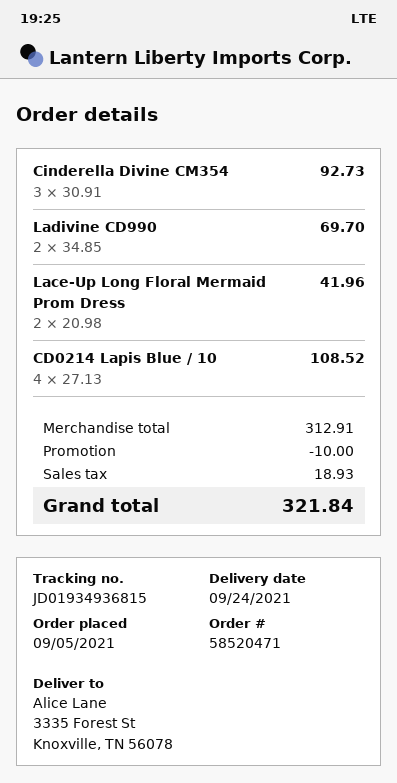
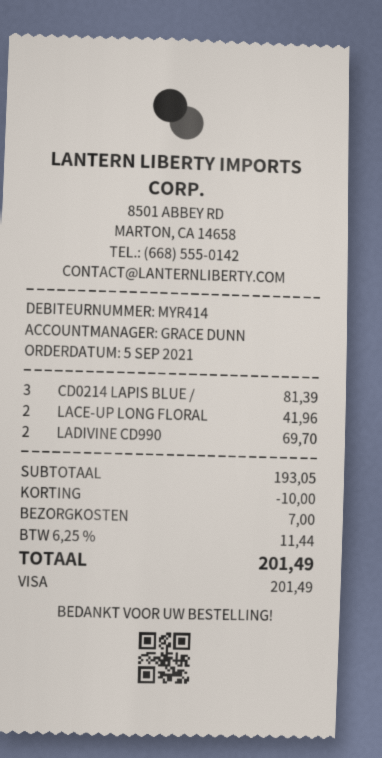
Cinderella Divine CM354: 3 for 92.73 -> none
CD0214 Lapis Blue / 10: 4 for 108.52 -> 3 for 81.39
subtotal: 312.91 -> 193.05
shipping: none -> 7.00
tax: 18.93 -> 11.44
total: 321.84 -> 201.49

